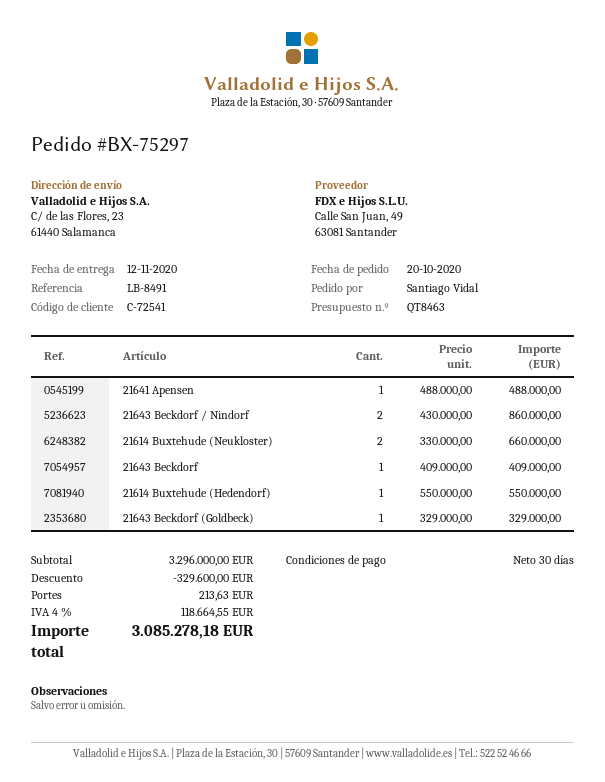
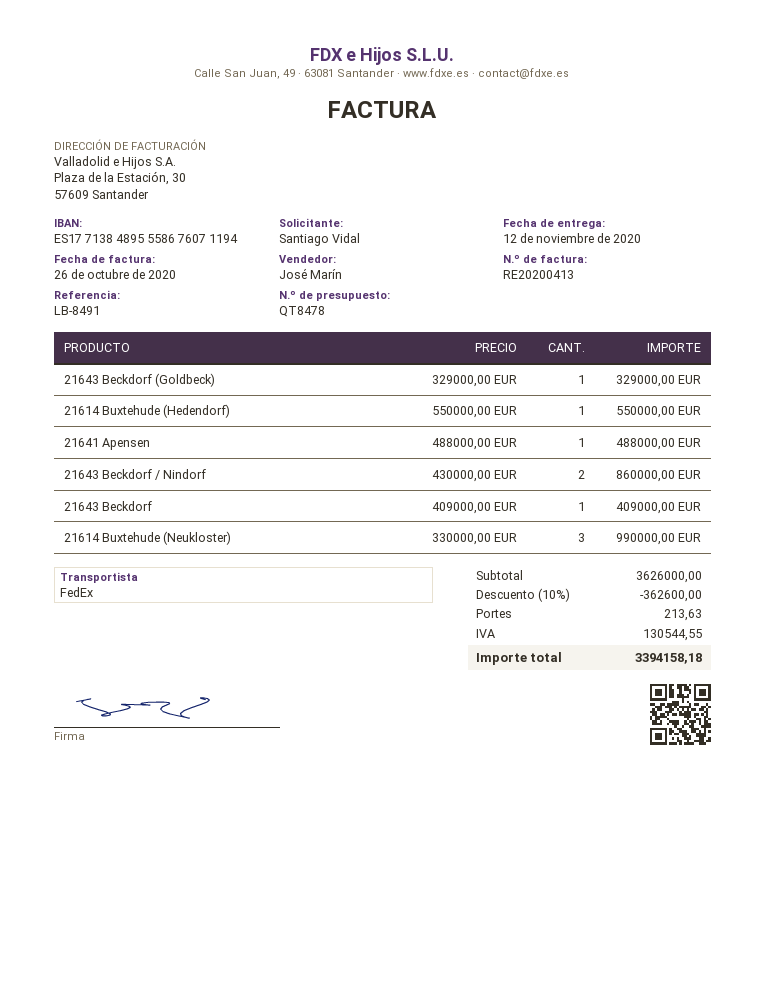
quote number: QT8463 -> QT8478
21614 Buxtehude (Neukloster): 2 x 330000.00 = 660000.00 -> 3 x 330000.00 = 990000.00
subtotal: 3296000.00 -> 3626000.00
discount: 329600.00 -> 362600.00
tax: 118664.55 -> 130544.55
total: 3085278.18 -> 3394158.18

